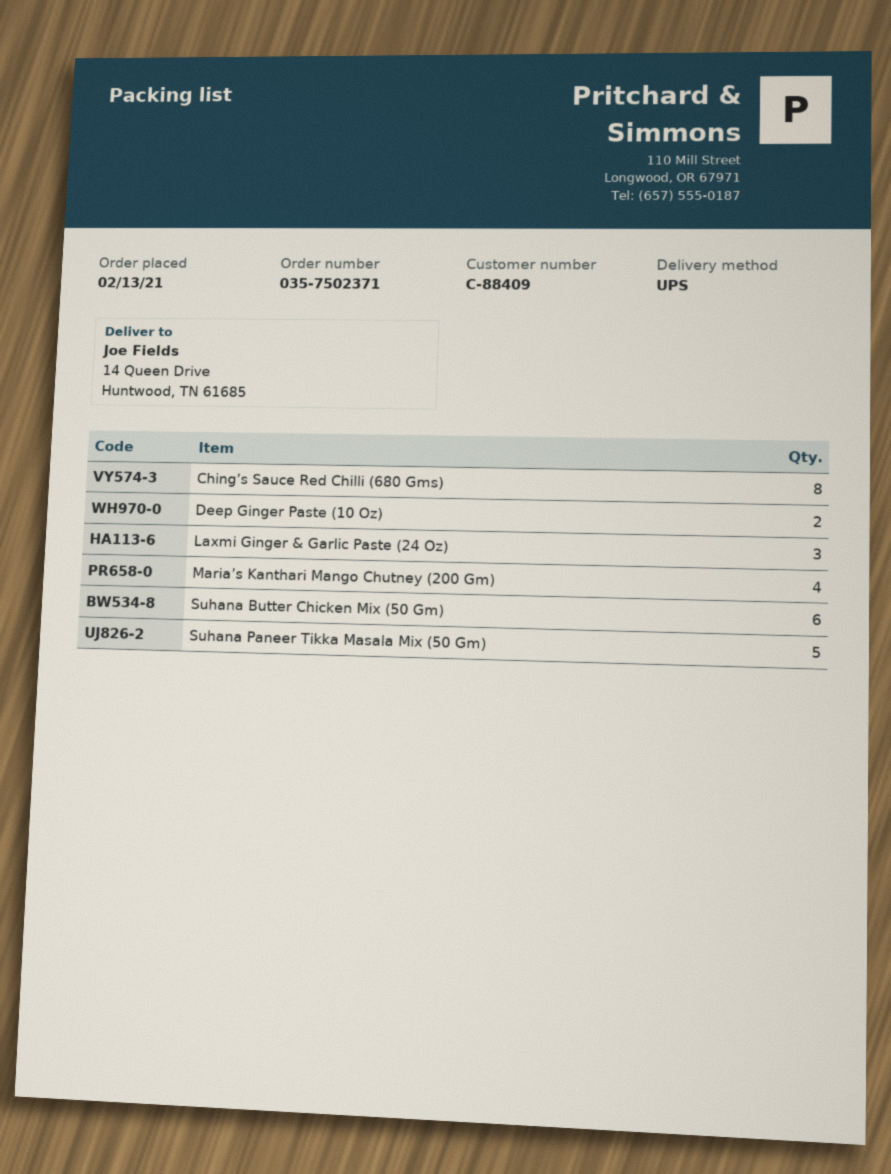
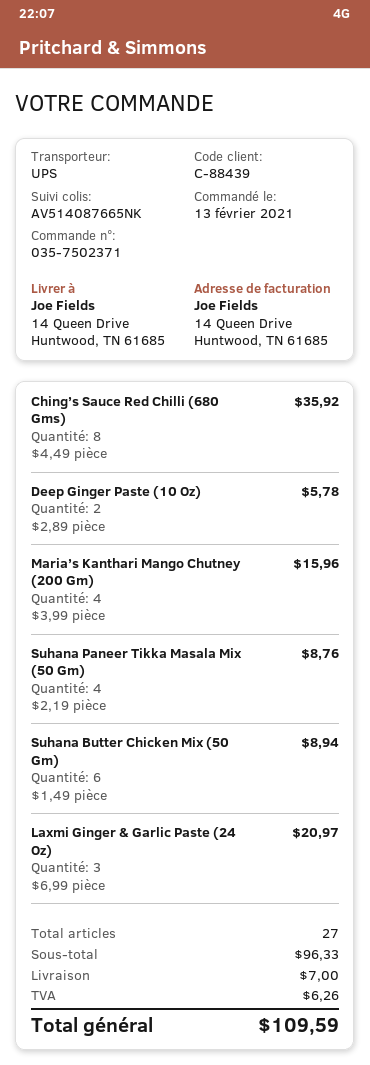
customer number: C-88409 -> C-88439
Suhana Paneer Tikka Masala Mix (50 Gm): 5 -> 4

